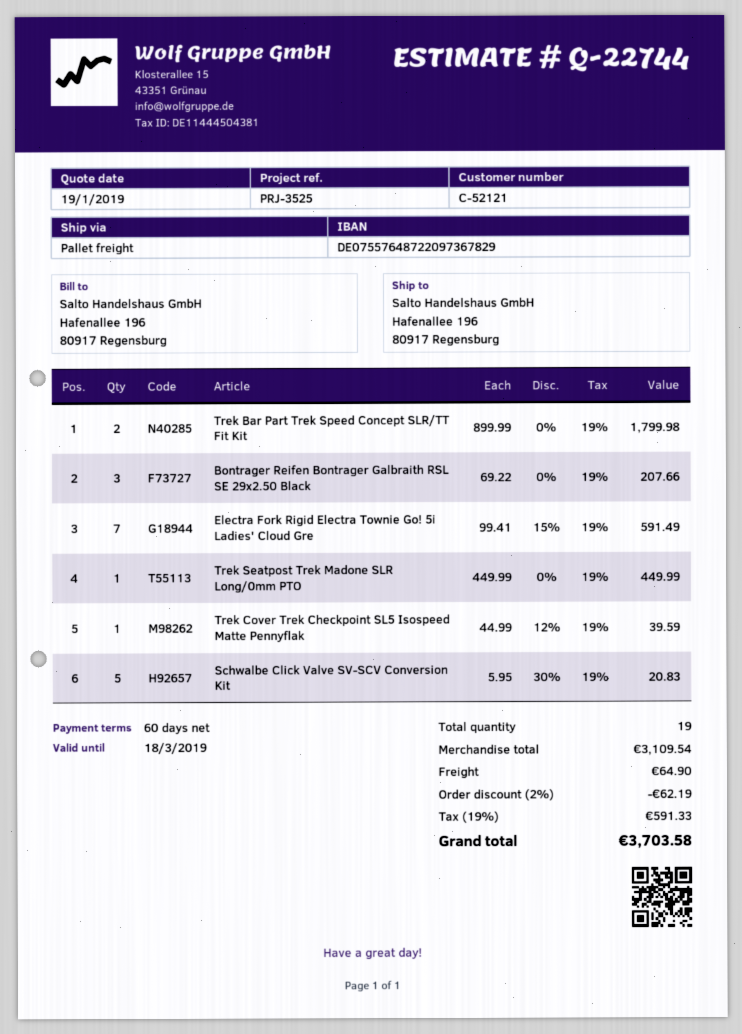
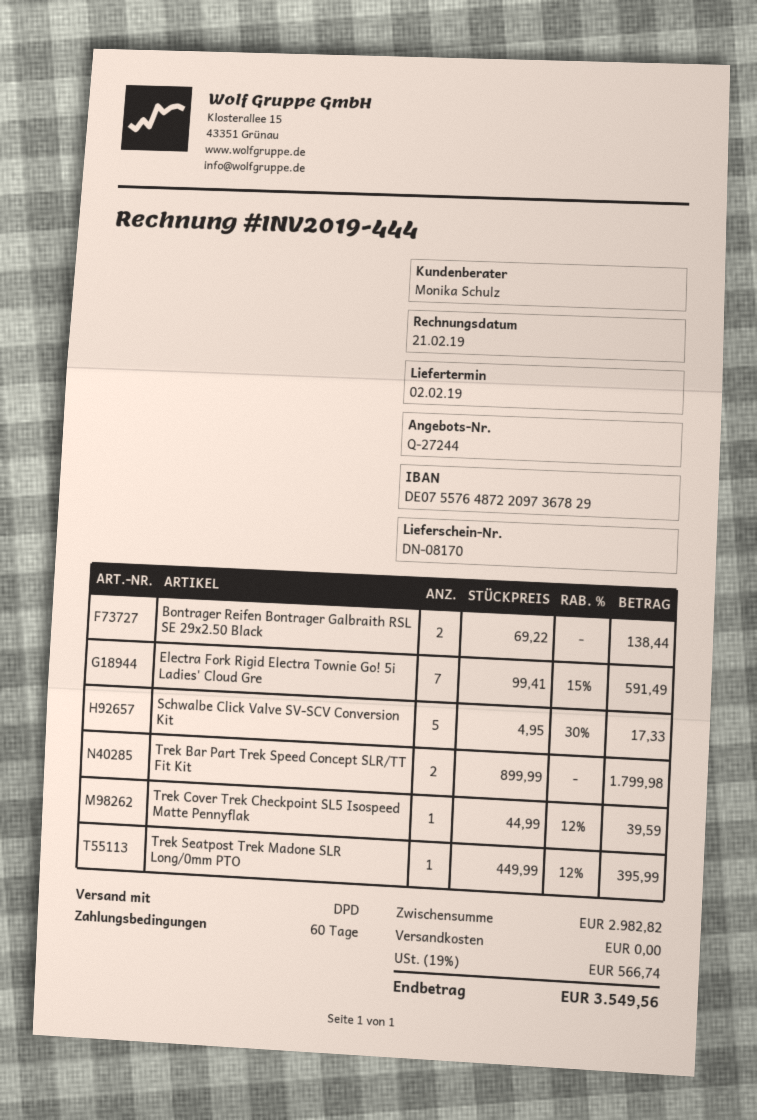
quote number: Q-22744 -> Q-27244
shipping method: pallet freight -> DPD
Bontrager Reifen Bontrager Galbraith RSL SE 29x2.50 Black: 3 x 69.22 = 207.66 -> 2 x 69.22 = 138.44
Trek Seatpost Trek Madone SLR Long/0mm PTO: 1 x 449.99 = 449.99 -> 1 x 449.99 - 12% = 395.99
Schwalbe Click Valve SV-SCV Conversion Kit: 5 x 5.95 - 30% = 20.83 -> 5 x 4.95 - 30% = 17.33
subtotal: 3109.54 -> 2982.82
discount: 2% = 62.19 -> none
shipping: 64.90 -> 0.00
tax: 19% = 591.33 -> 19% = 566.74
total: 3703.58 -> 3549.56

